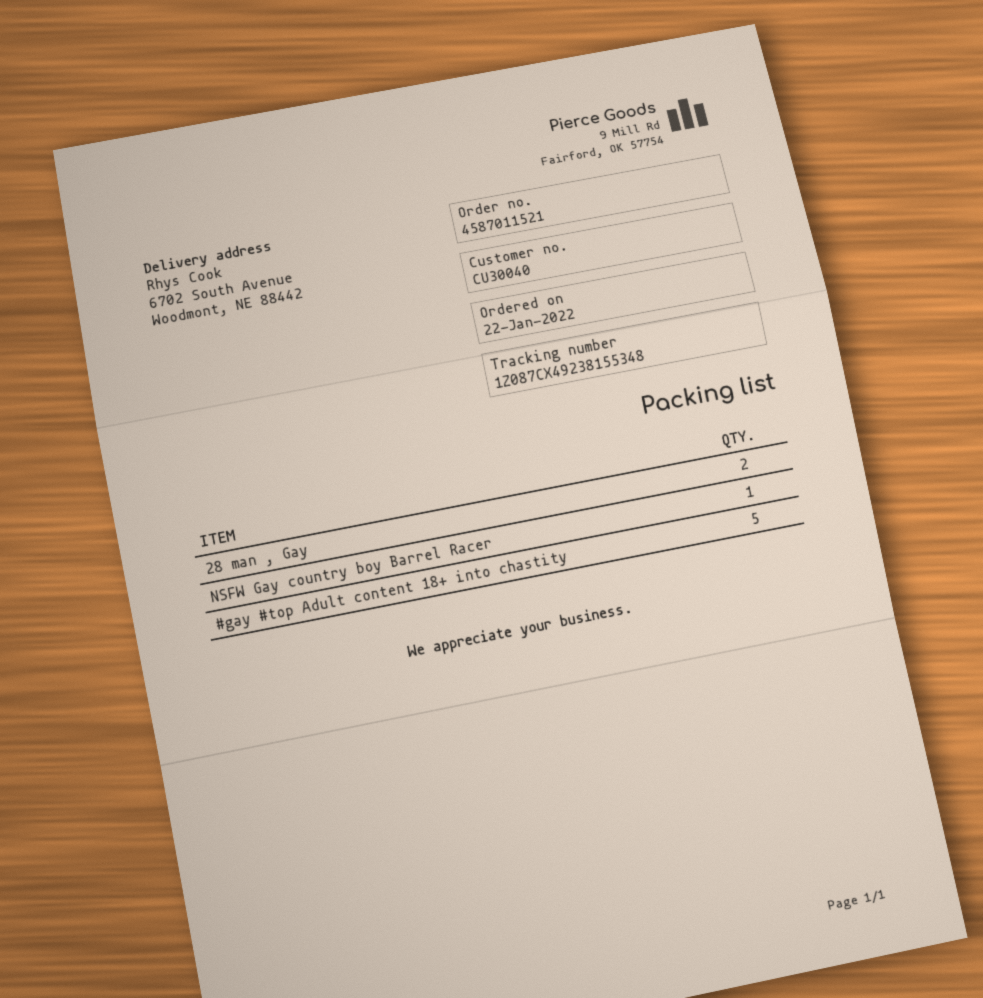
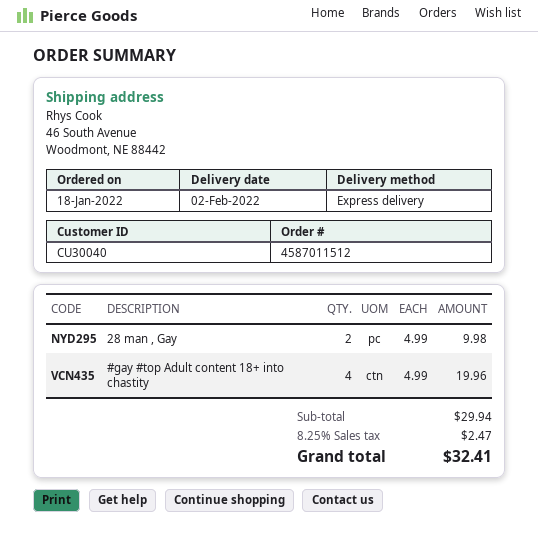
order number: 4587011521 -> 4587011512
order date: 2022-01-22 -> 2022-01-18
ship to: 6702 South Avenue, Woodmont, NE 88442 -> 46 South Avenue, Woodmont, NE 88442
NSFW Gay country boy Barrel Racer: 1 -> none
#gay #top Adult content 18+ into chastity: 5 -> 4

